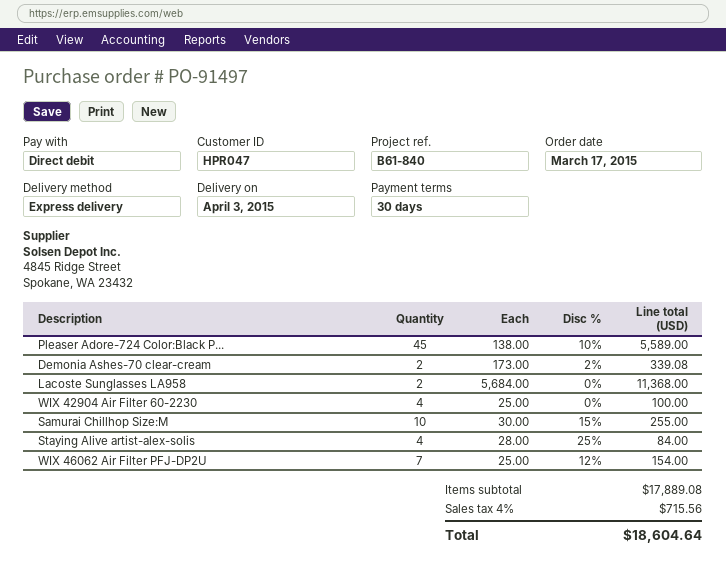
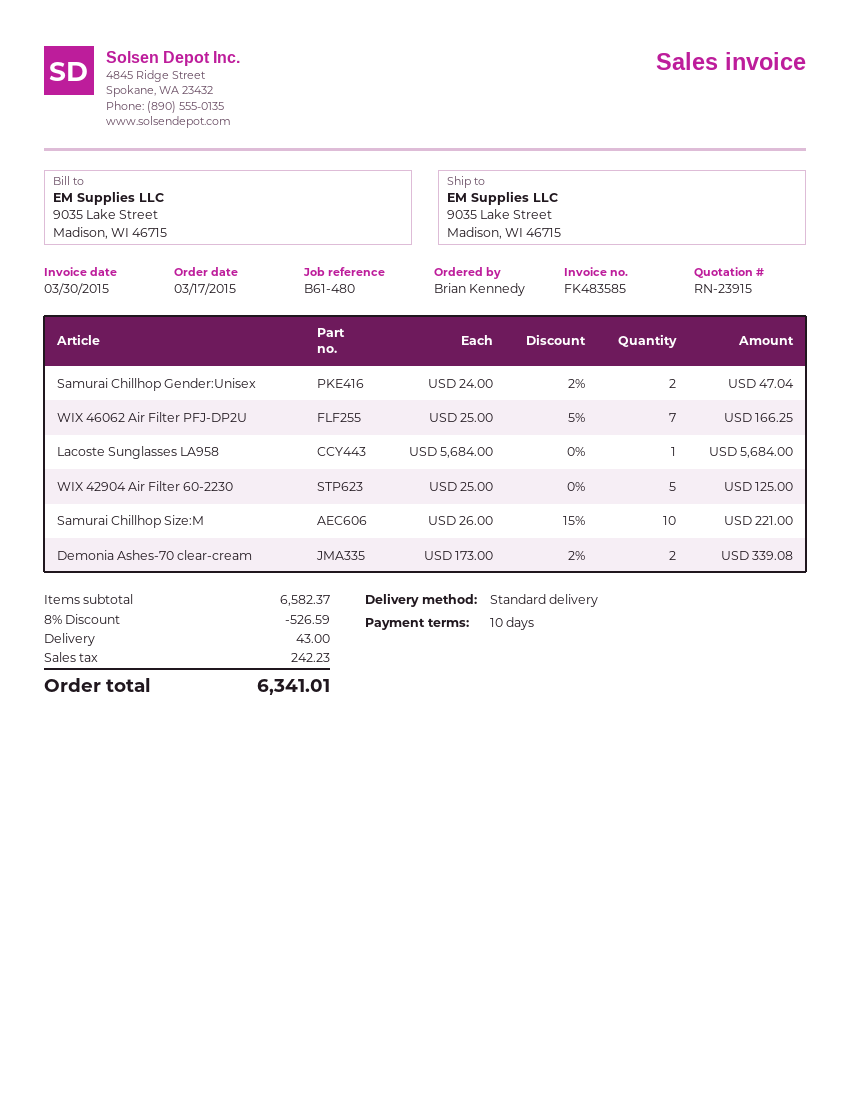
payment terms: 30 days -> 10 days
reference: B61-840 -> B61-480
shipping method: express -> standard
Pleaser Adore-724 Color:Black P...: 45 x 138.00 - 10% = 5589.00 -> none
Lacoste Sunglasses LA958: 2 x 5684.00 = 11368.00 -> 1 x 5684.00 = 5684.00
WIX 42904 Air Filter 60-2230: 4 x 25.00 = 100.00 -> 5 x 25.00 = 125.00
Samurai Chillhop Size:M: 10 x 30.00 - 15% = 255.00 -> 10 x 26.00 - 15% = 221.00
Staying Alive artist-alex-solis: 4 x 28.00 - 25% = 84.00 -> none
WIX 46062 Air Filter PFJ-DP2U: 7 x 25.00 - 12% = 154.00 -> 7 x 25.00 - 5% = 166.25
Samurai Chillhop Gender:Unisex: none -> 2 x 24.00 - 2% = 47.04
subtotal: 17889.08 -> 6582.37
discount: none -> 8% = 526.59
shipping: none -> 43.00
tax: 715.56 -> 242.23
total: 18604.64 -> 6341.01

